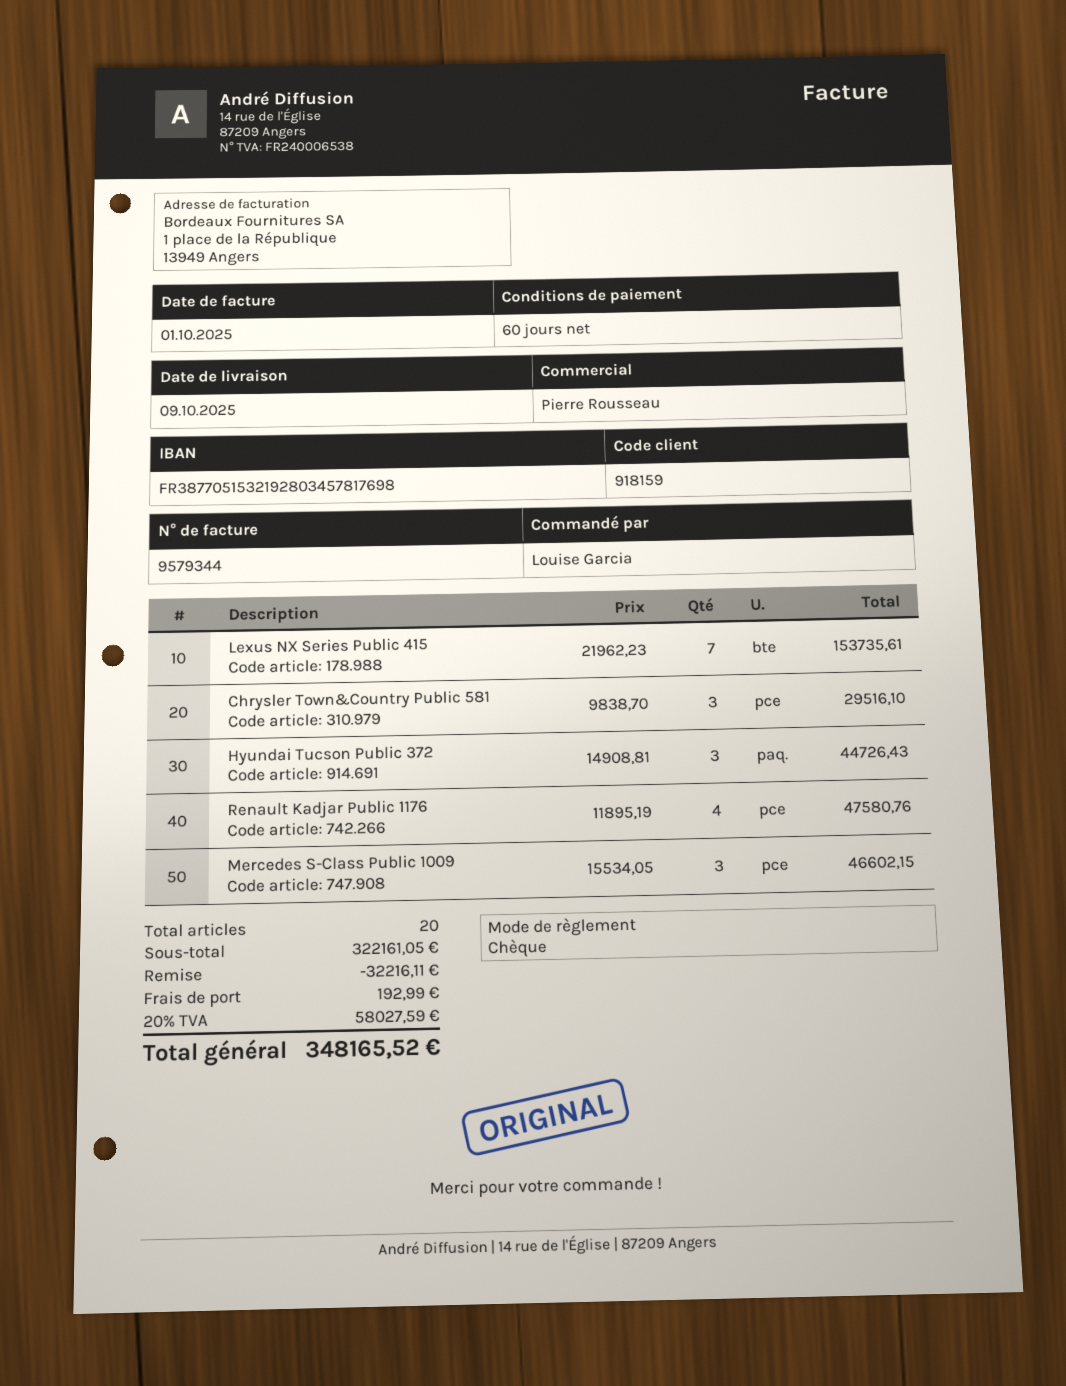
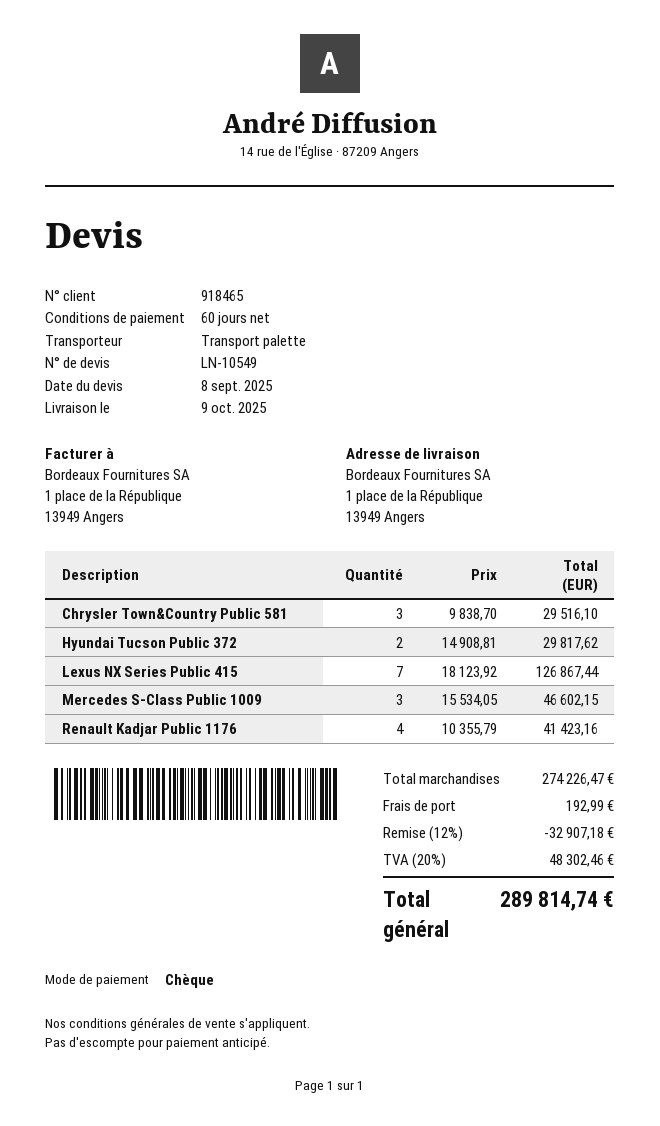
customer number: 918159 -> 918465
Lexus NX Series Public 415: 7 x 21962.23 = 153735.61 -> 7 x 18123.92 = 126867.44
Hyundai Tucson Public 372: 3 x 14908.81 = 44726.43 -> 2 x 14908.81 = 29817.62
Renault Kadjar Public 1176: 4 x 11895.19 = 47580.76 -> 4 x 10355.79 = 41423.16
subtotal: 322161.05 -> 274226.47
discount: 32216.11 -> 32907.18
tax: 20% = 58027.59 -> 20% = 48302.46
total: 348165.52 -> 289814.74

